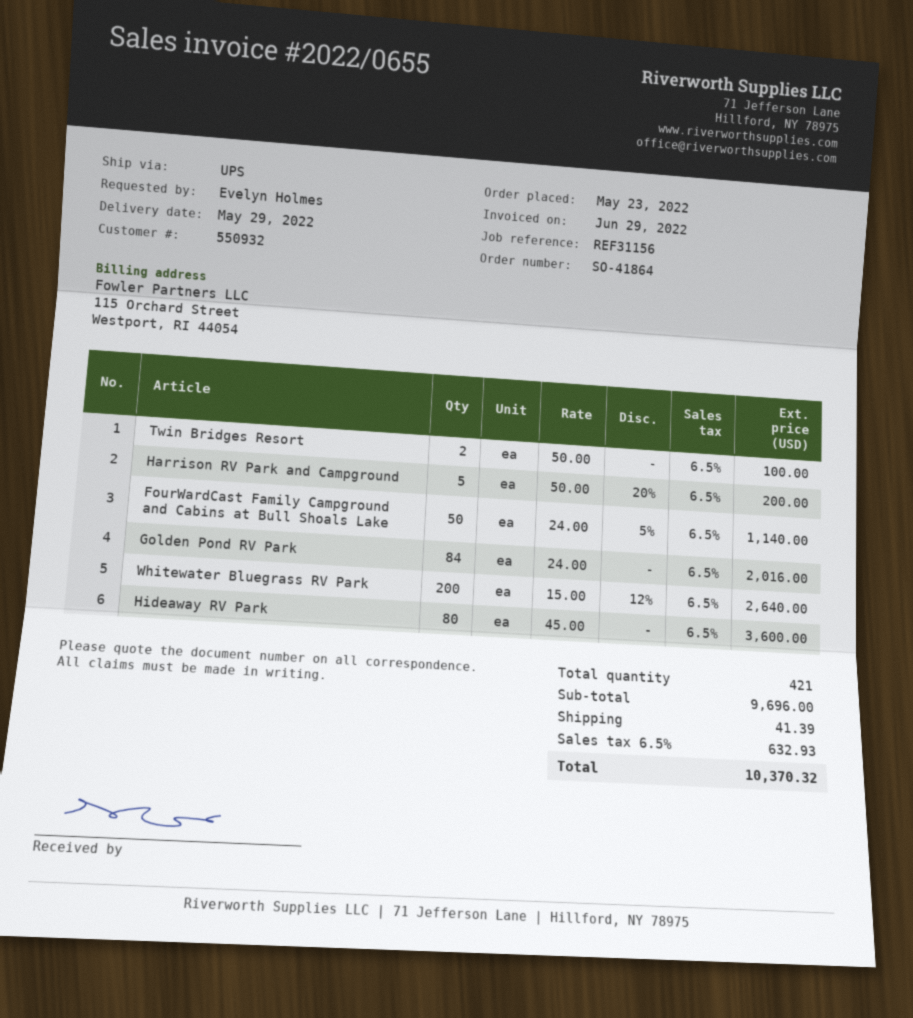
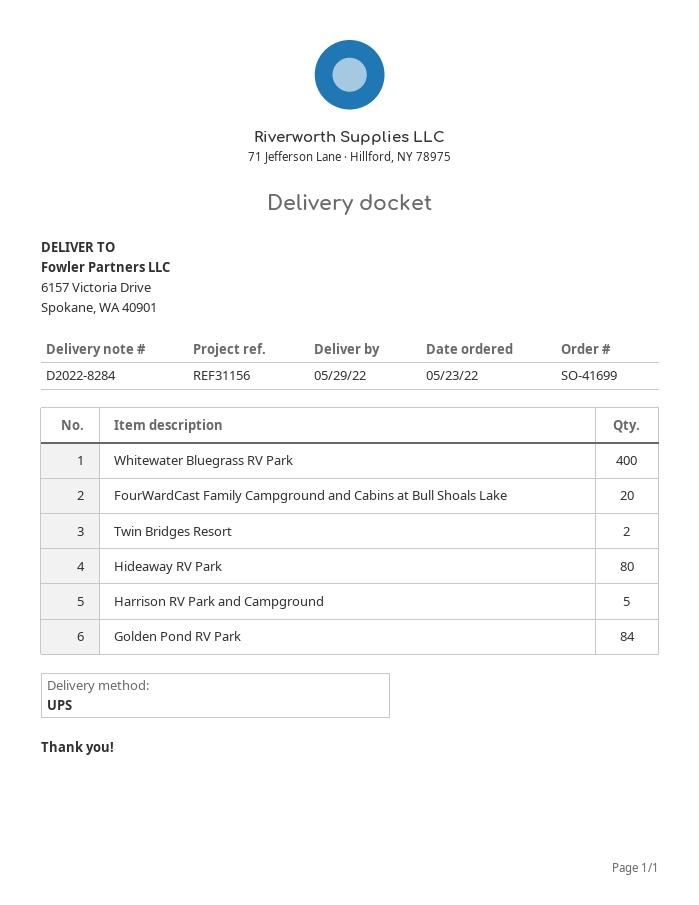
order number: SO-41864 -> SO-41699
FourWardCast Family Campground and Cabins at Bull Shoals Lake: 50 -> 20
Whitewater Bluegrass RV Park: 200 -> 400

